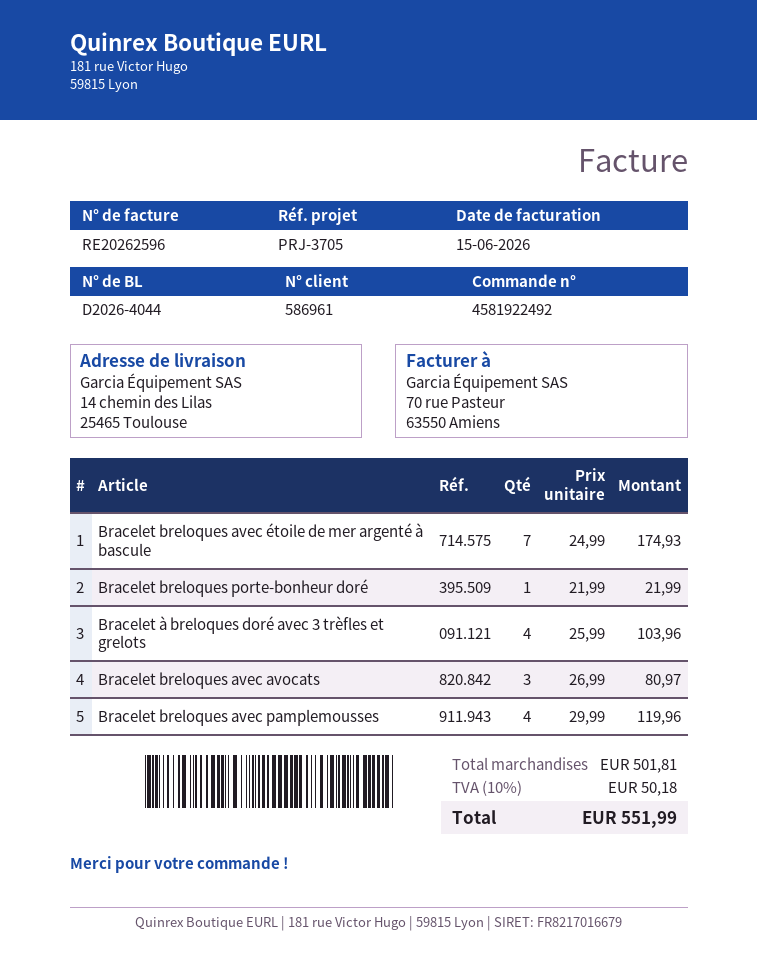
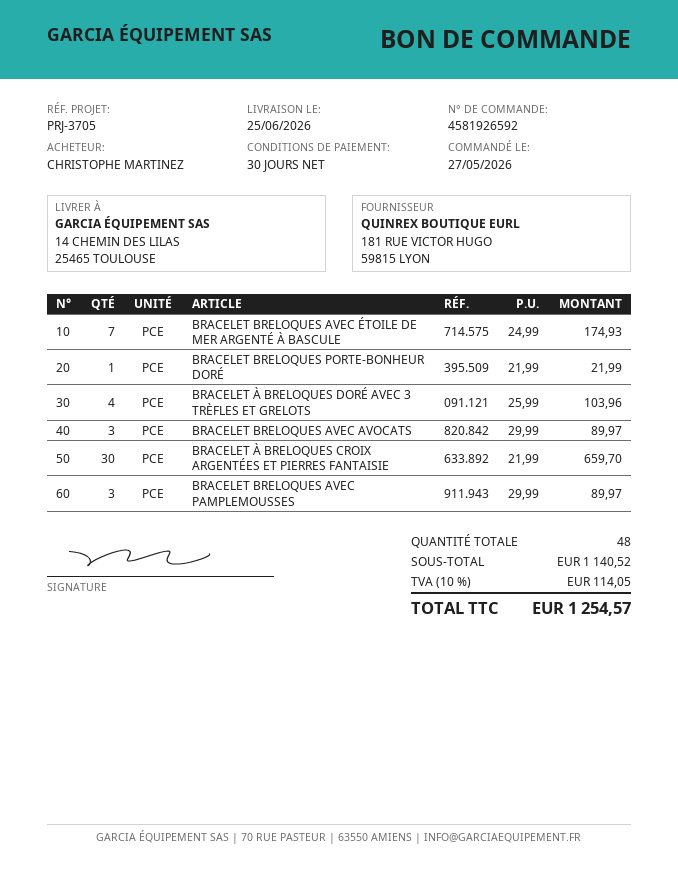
order number: 4581922492 -> 4581926592
Bracelet breloques avec avocats: 3 x 26.99 = 80.97 -> 3 x 29.99 = 89.97
Bracelet breloques avec pamplemousses: 4 x 29.99 = 119.96 -> 3 x 29.99 = 89.97
BRACELET À BRELOQUES CROIX ARGENTÉES ET PIERRES FANTAISIE: none -> 30 x 21.99 = 659.70
subtotal: 501.81 -> 1140.52
tax: 10% = 50.18 -> 10% = 114.05
total: 551.99 -> 1254.57

